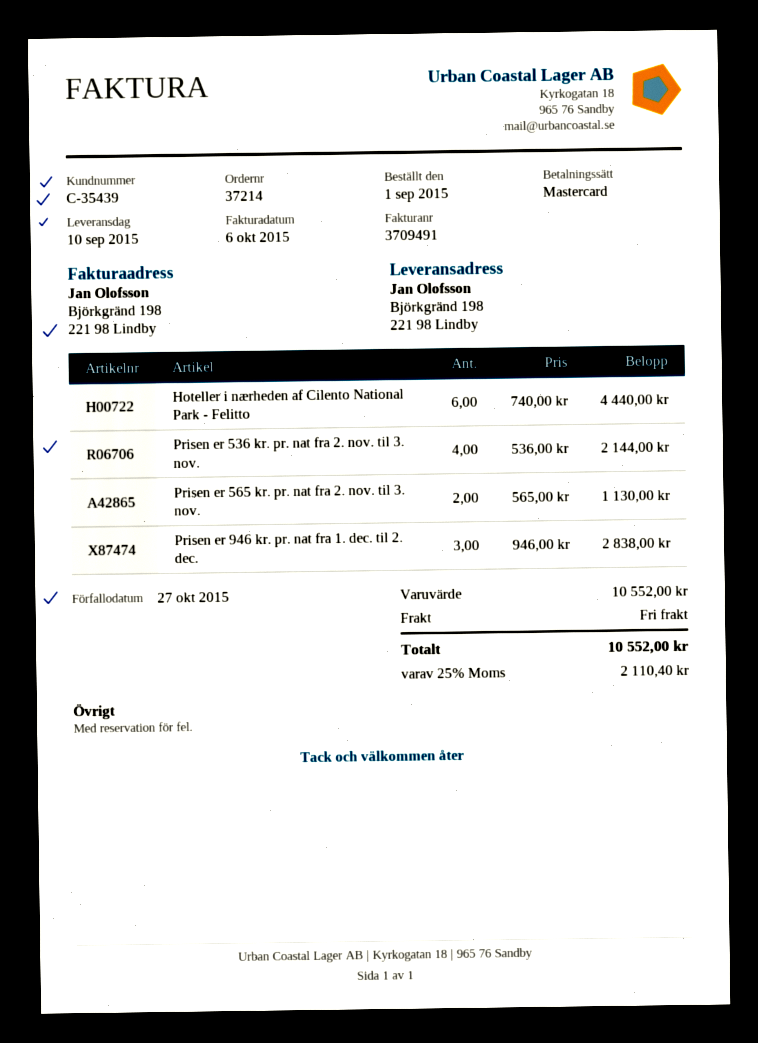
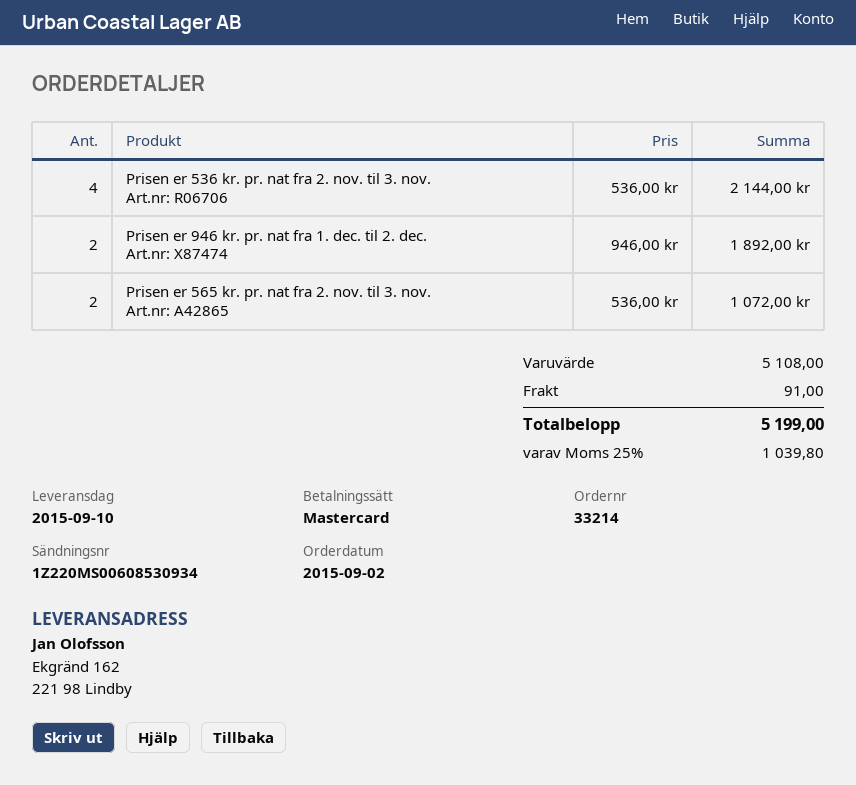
order number: 37214 -> 33214
order date: 2015-09-01 -> 2015-09-02
ship to: Björkgränd 198, 221 98 Lindby -> Ekgränd 162, 221 98 Lindby
Hoteller i nærheden af Cilento National Park - Felitto: 6 x 740.00 = 4440.00 -> none
Prisen er 565 kr. pr. nat fra 2. nov. til 3. nov.: 2 x 565.00 = 1130.00 -> 2 x 536.00 = 1072.00
Prisen er 946 kr. pr. nat fra 1. dec. til 2. dec.: 3 x 946.00 = 2838.00 -> 2 x 946.00 = 1892.00
subtotal: 10552.00 -> 5108.00
shipping: 0.00 -> 91.00
tax: 25% = 2110.40 -> 25% = 1039.80
total: 10552.00 -> 5199.00

